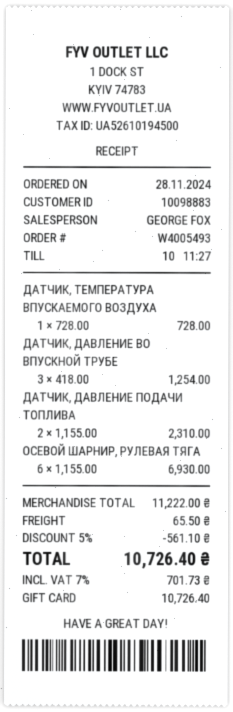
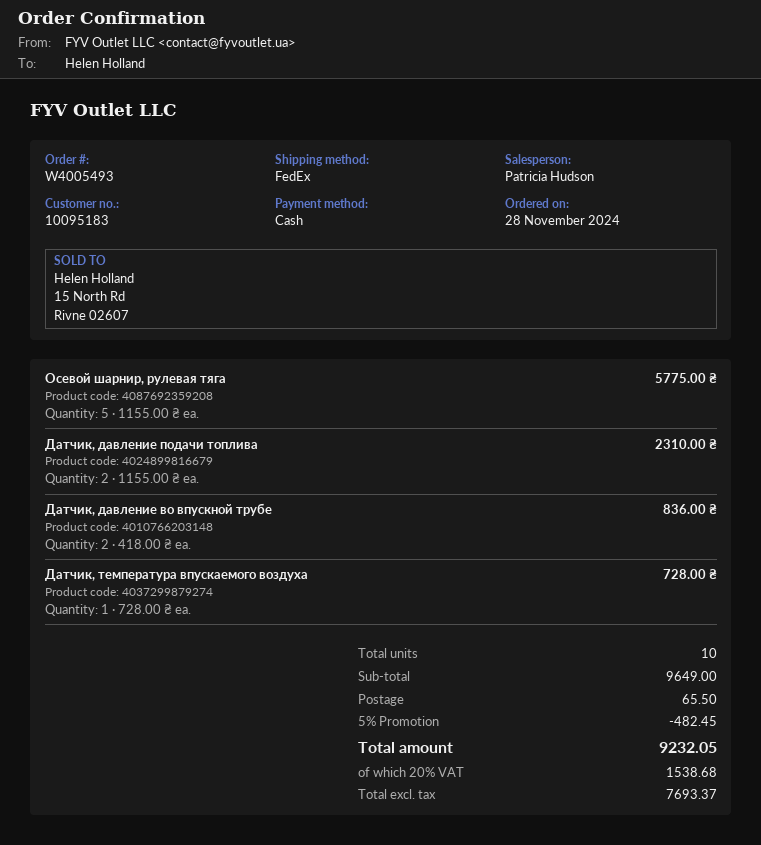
customer number: 10098883 -> 10095183
sales rep: GEORGE FOX -> Patricia Hudson
payment method: gift card -> cash
ДАТЧИК, ДАВЛЕНИЕ ВО ВПУСКНОЙ ТРУБЕ: 3 x 418.00 = 1254.00 -> 2 x 418.00 = 836.00
ОСЕВОЙ ШАРНИР, РУЛЕВАЯ ТЯГА: 6 x 1155.00 = 6930.00 -> 5 x 1155.00 = 5775.00
subtotal: 11222.00 -> 9649.00
discount: 5% = 561.10 -> 5% = 482.45
tax: 7% = 701.73 -> 20% = 1538.68
total: 10726.40 -> 9232.05

